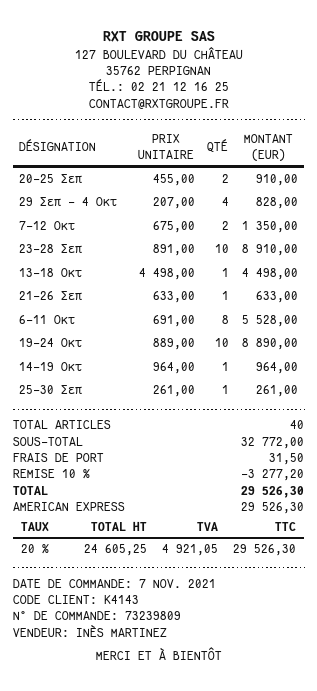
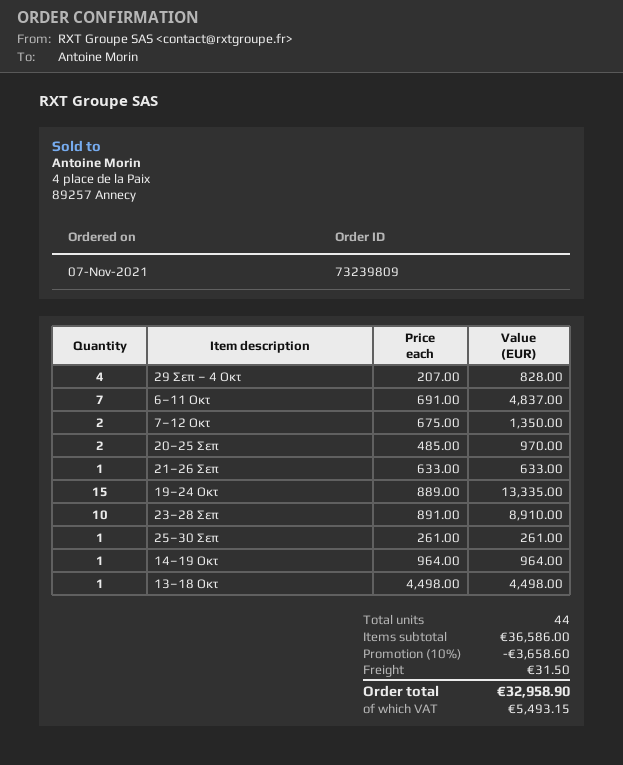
20–25 Σεπ: 2 x 455.00 = 910.00 -> 2 x 485.00 = 970.00
6–11 Οκτ: 8 x 691.00 = 5528.00 -> 7 x 691.00 = 4837.00
19–24 Οκτ: 10 x 889.00 = 8890.00 -> 15 x 889.00 = 13335.00
total quantity: 40 -> 44
subtotal: 32772.00 -> 36586.00
discount: 10% = 3277.20 -> 10% = 3658.60
tax: 4921.05 -> 5493.15
total: 29526.30 -> 32958.90

